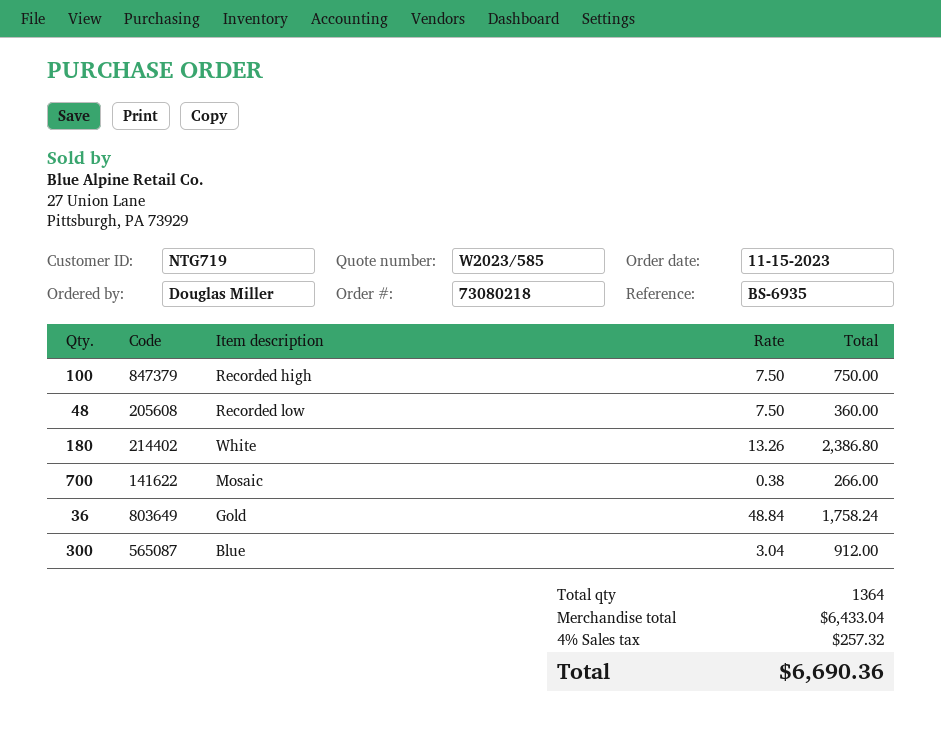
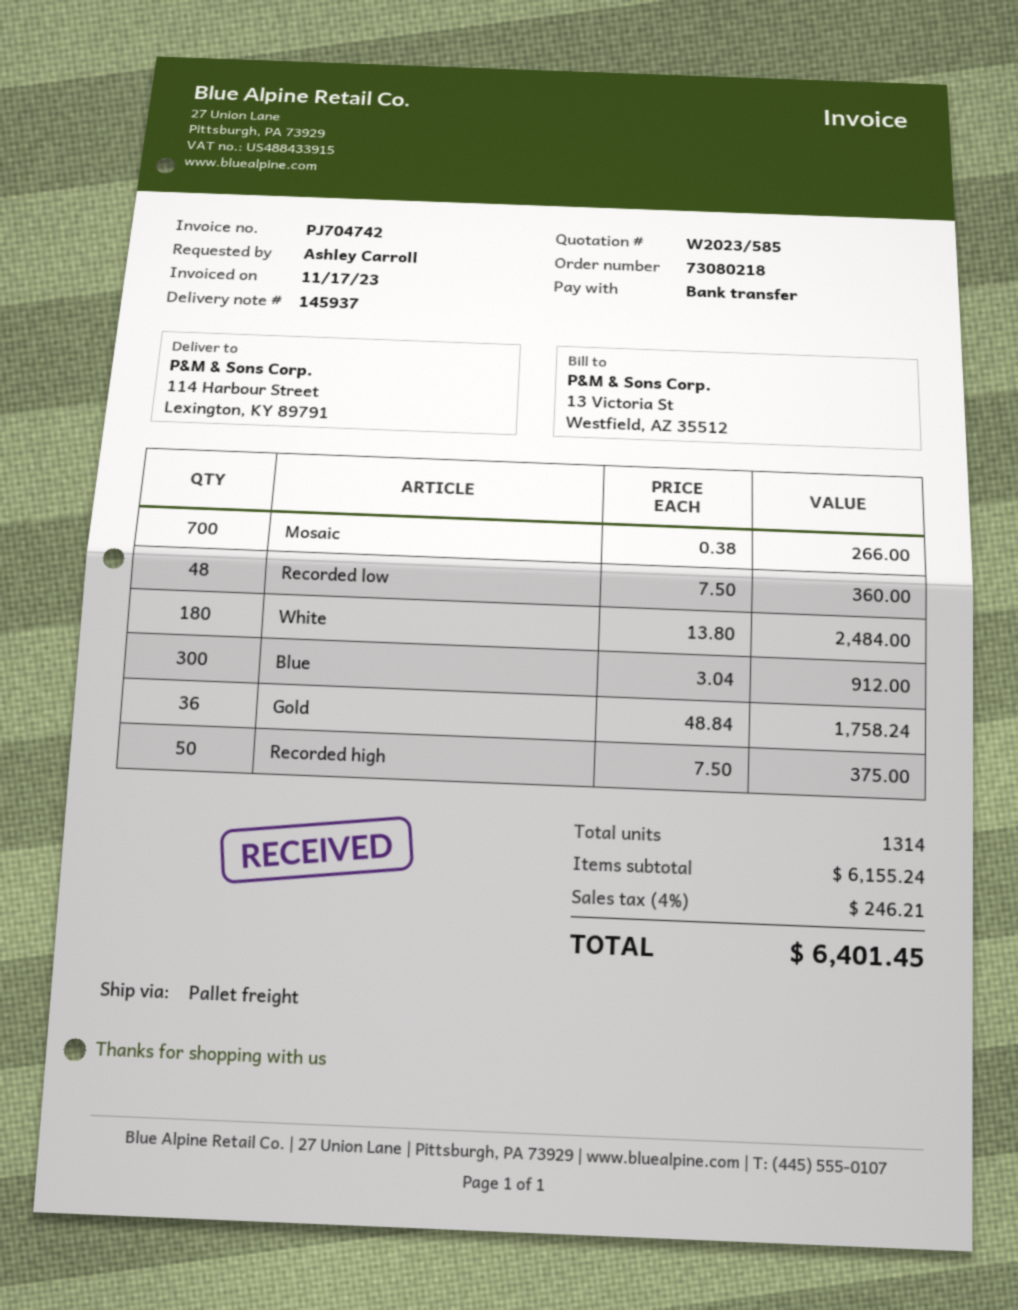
ordered by: Douglas Miller -> Ashley Carroll
Recorded high: 100 x 7.50 = 750.00 -> 50 x 7.50 = 375.00
White: 180 x 13.26 = 2386.80 -> 180 x 13.80 = 2484.00
total quantity: 1364 -> 1314
subtotal: 6433.04 -> 6155.24
tax: 4% = 257.32 -> 4% = 246.21
total: 6690.36 -> 6401.45

